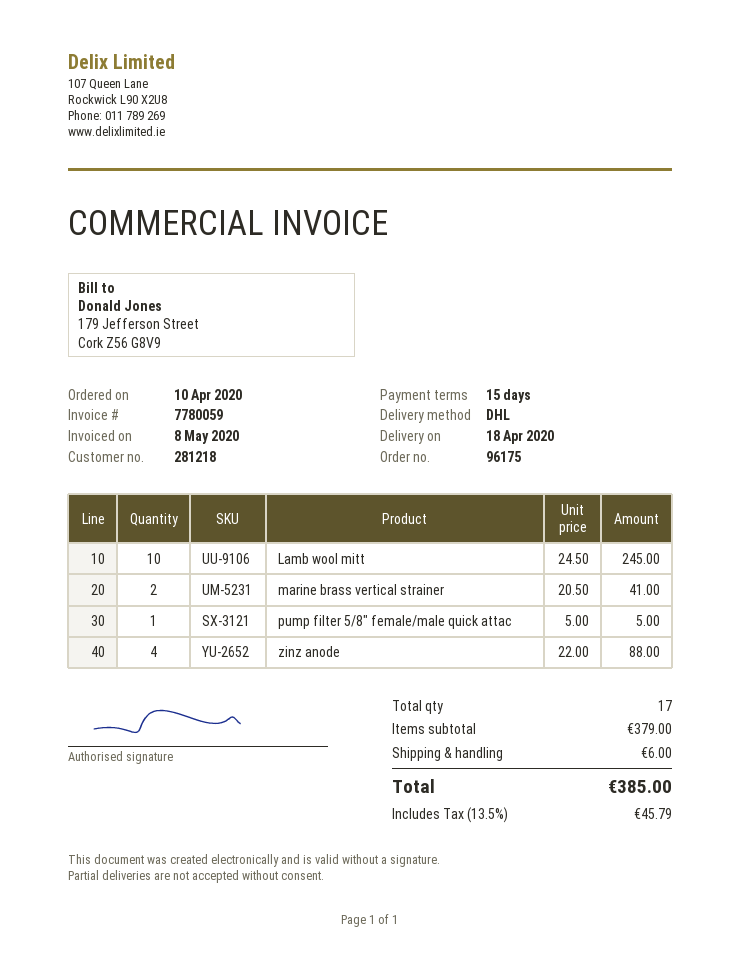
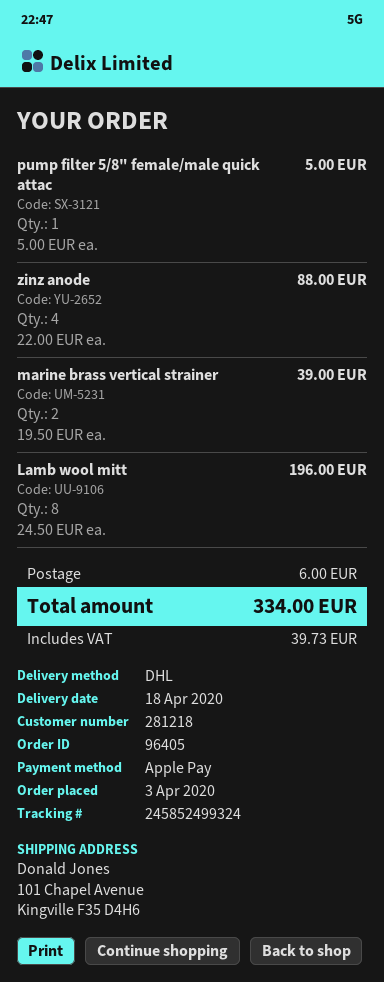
order number: 96175 -> 96405
order date: 2020-04-10 -> 2020-04-03
Lamb wool mitt: 10 x 24.50 = 245.00 -> 8 x 24.50 = 196.00
marine brass vertical strainer: 2 x 20.50 = 41.00 -> 2 x 19.50 = 39.00
tax: 45.79 -> 39.73
total: 385.00 -> 334.00

